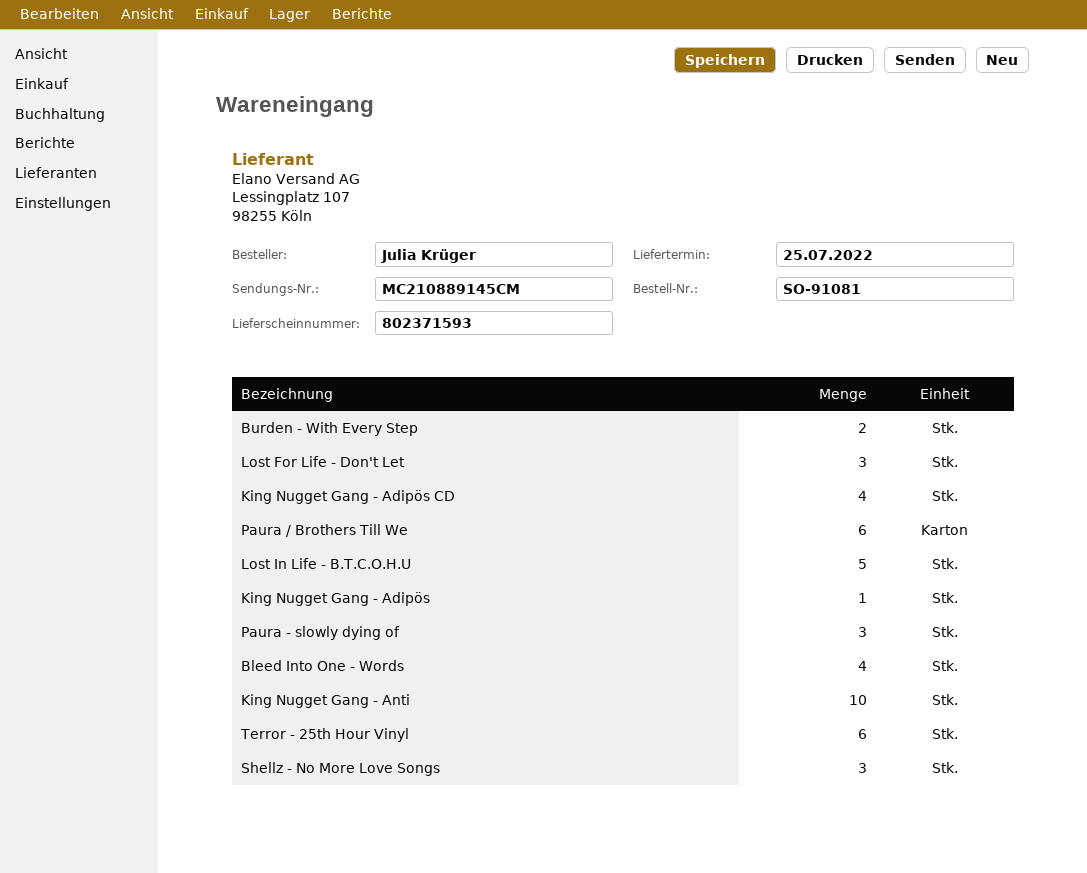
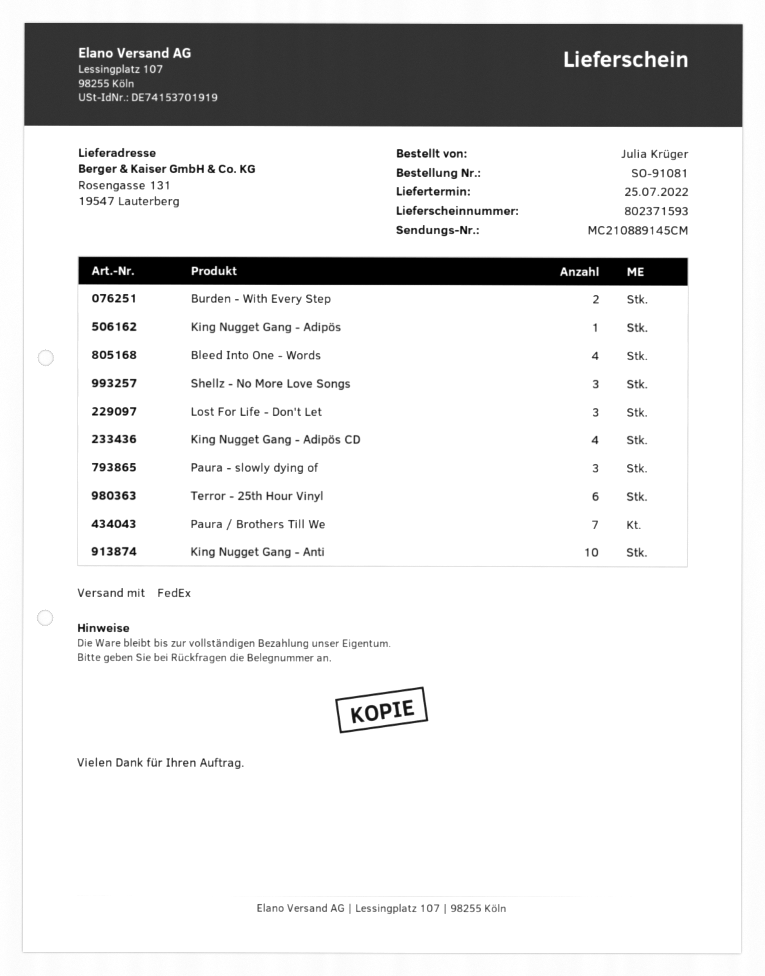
Paura / Brothers Till We: 6 -> 7
Lost In Life - B.T.C.O.H.U: 5 -> none

